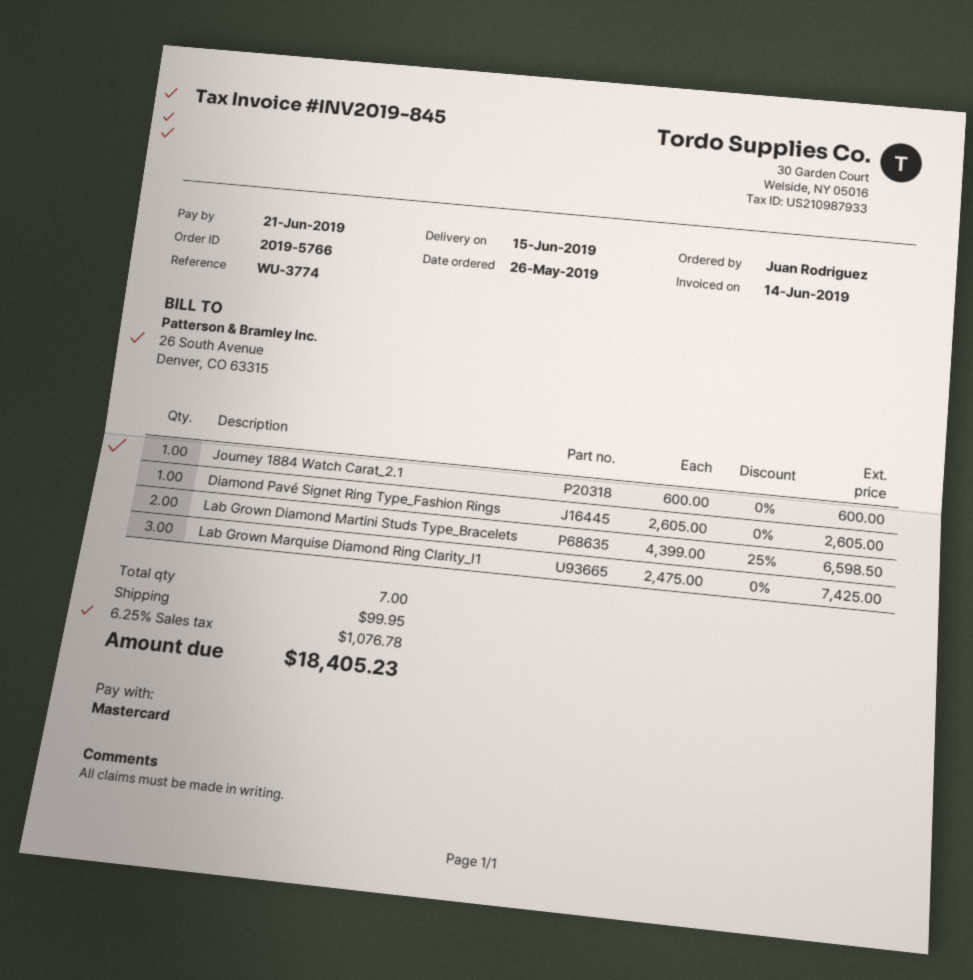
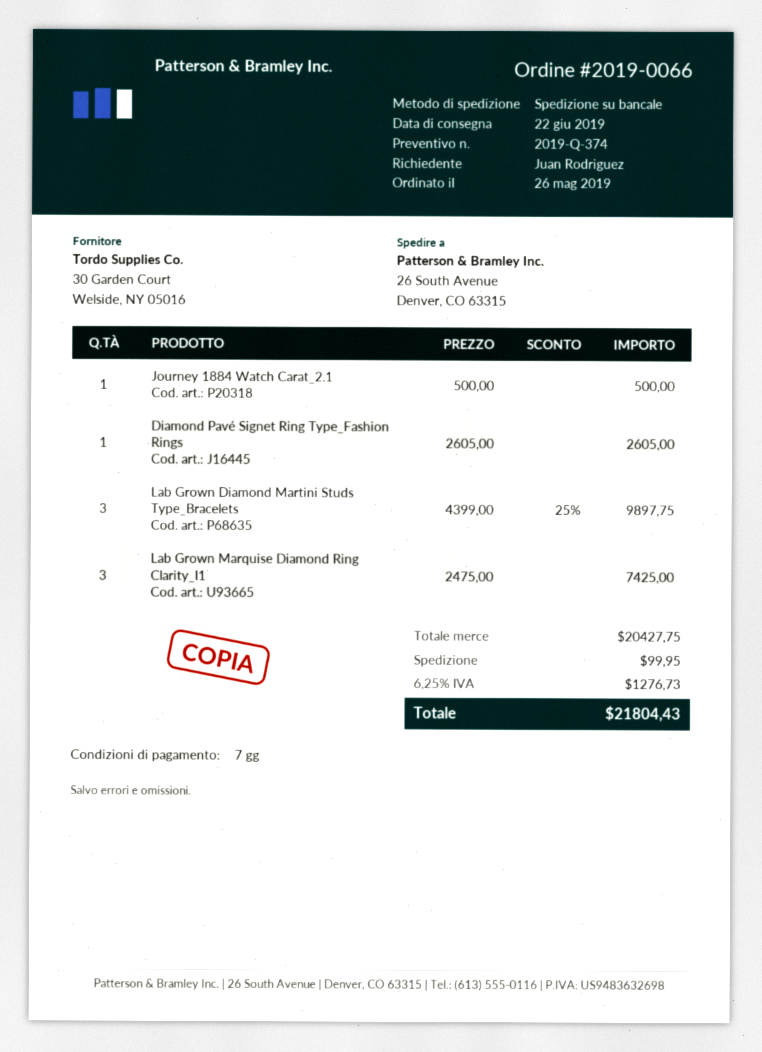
order number: 2019-5766 -> 2019-0066
delivery date: 2019-06-15 -> 2019-06-22
Journey 1884 Watch Carat_2.1: 1 x 600.00 = 600.00 -> 1 x 500.00 = 500.00
Lab Grown Diamond Martini Studs Type_Bracelets: 2 x 4399.00 - 25% = 6598.50 -> 3 x 4399.00 - 25% = 9897.75
tax: 6.25% = 1076.78 -> 6.25% = 1276.73
total: 18405.23 -> 21804.43

